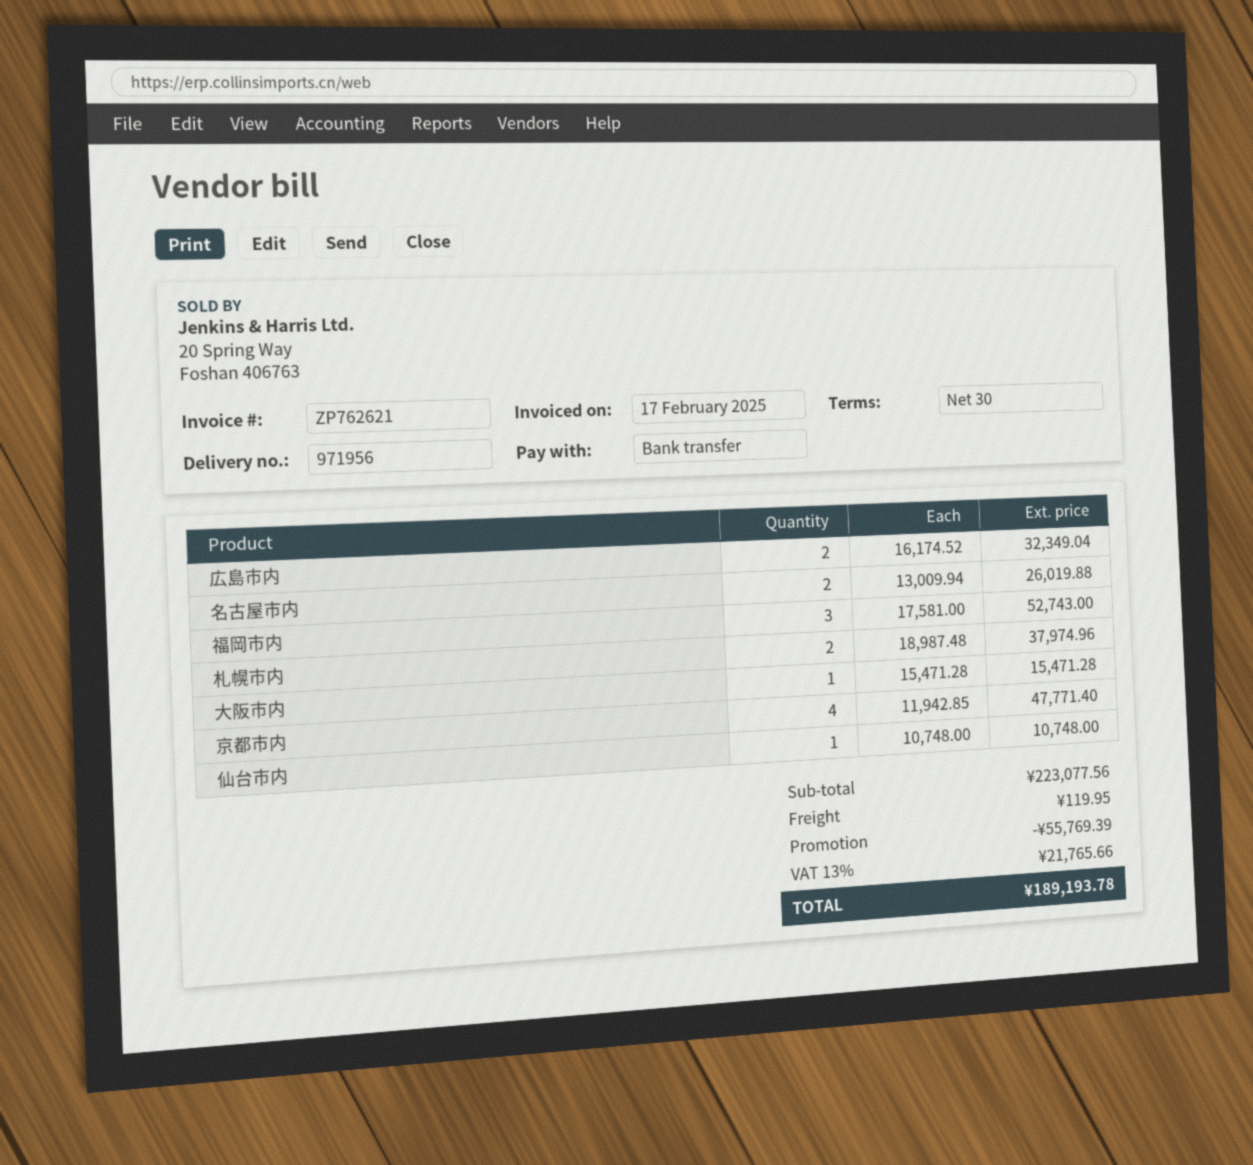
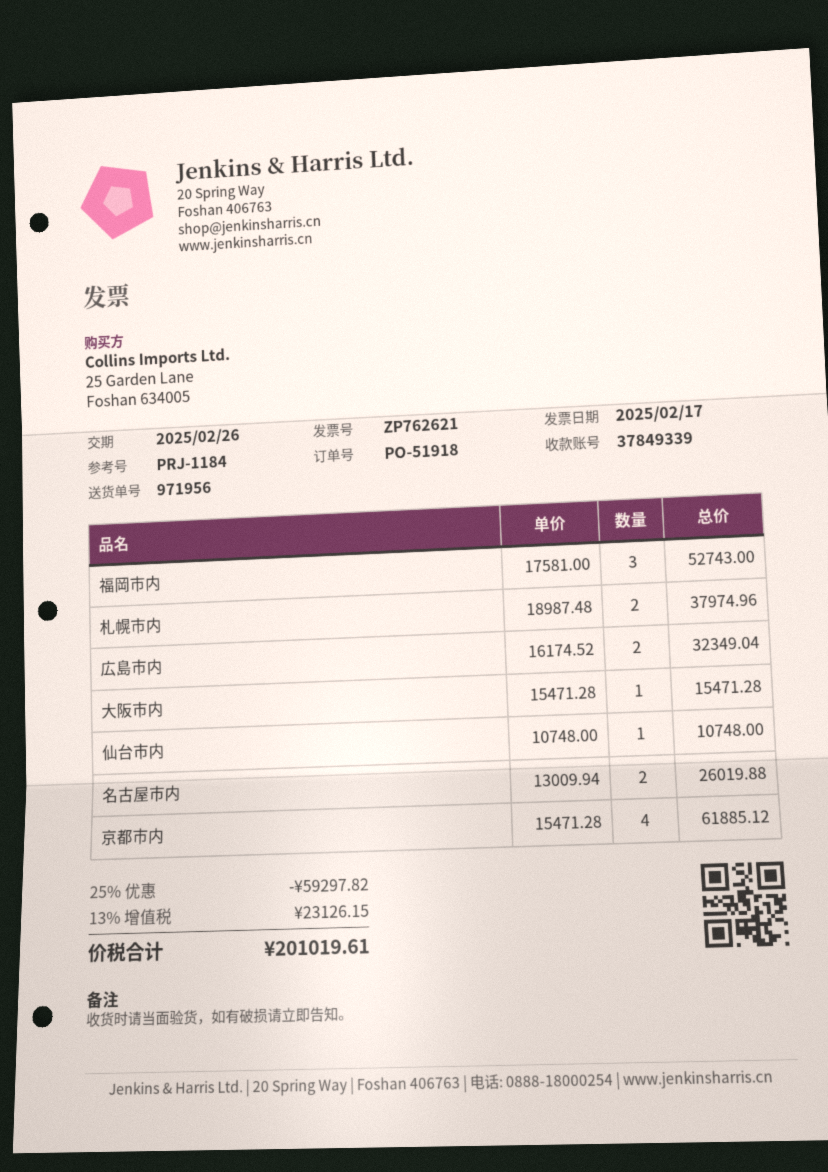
京都市内: 4 x 11942.85 = 47771.40 -> 4 x 15471.28 = 61885.12
discount: 55769.39 -> 59297.82
shipping: 119.95 -> none
tax: 13% = 21765.66 -> 13% = 23126.15
total: 189193.78 -> 201019.61

